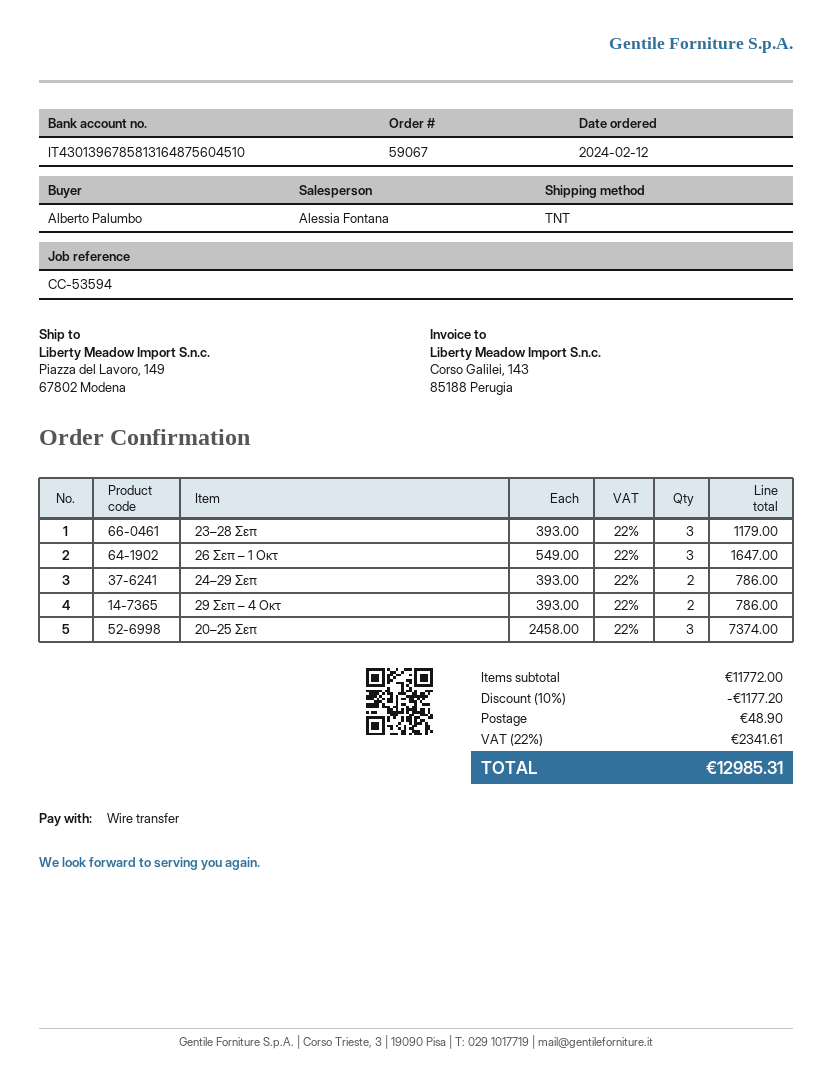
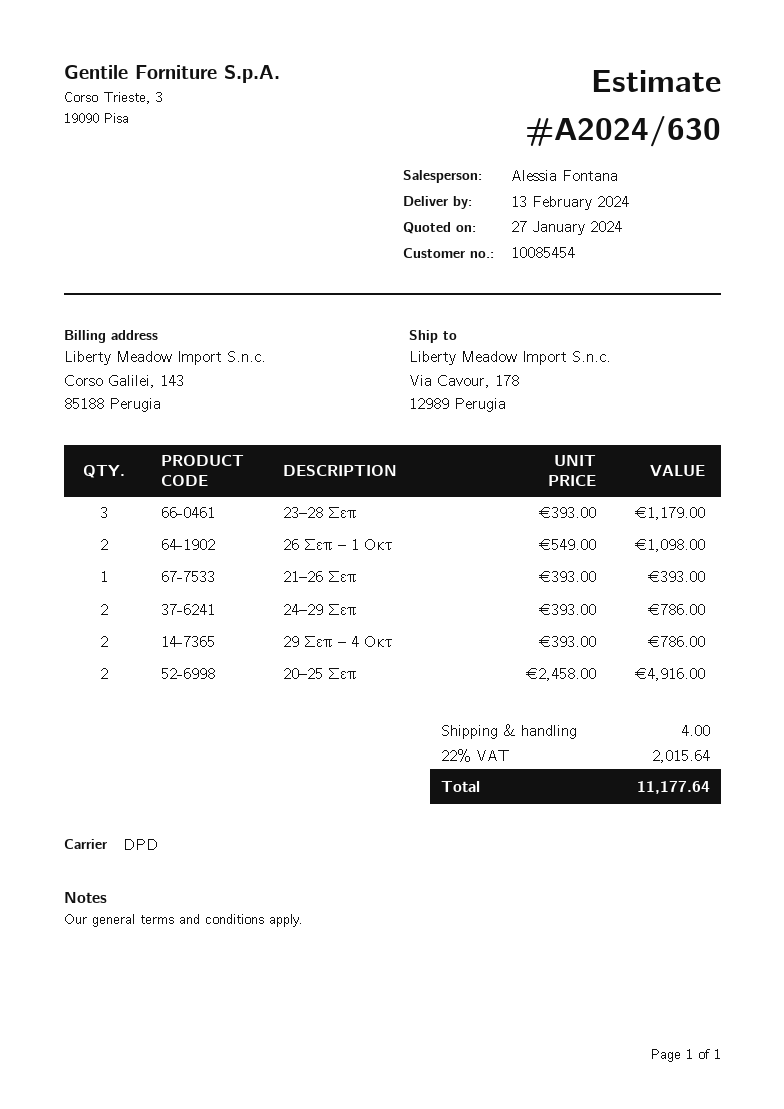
shipping method: TNT -> DPD
ship to: Piazza del Lavoro, 149, 67802 Modena -> Via Cavour, 178, 12989 Perugia
26 Σεπ – 1 Οκτ: 3 x 549.00 = 1647.00 -> 2 x 549.00 = 1098.00
20–25 Σεπ: 3 x 2458.00 = 7374.00 -> 2 x 2458.00 = 4916.00
21–26 Σεπ: none -> 1 x 393.00 = 393.00
discount: 10% = 1177.20 -> none
shipping: 48.90 -> 4.00
tax: 22% = 2341.61 -> 22% = 2015.64
total: 12985.31 -> 11177.64

